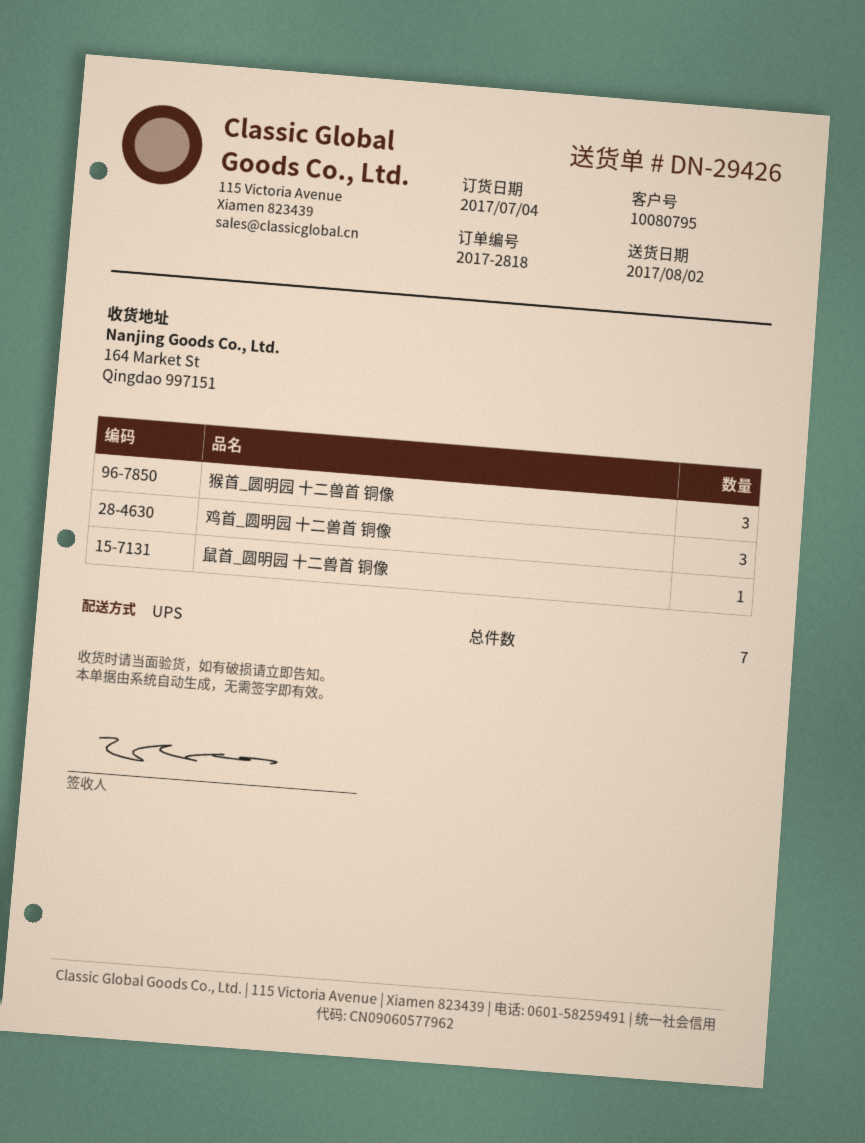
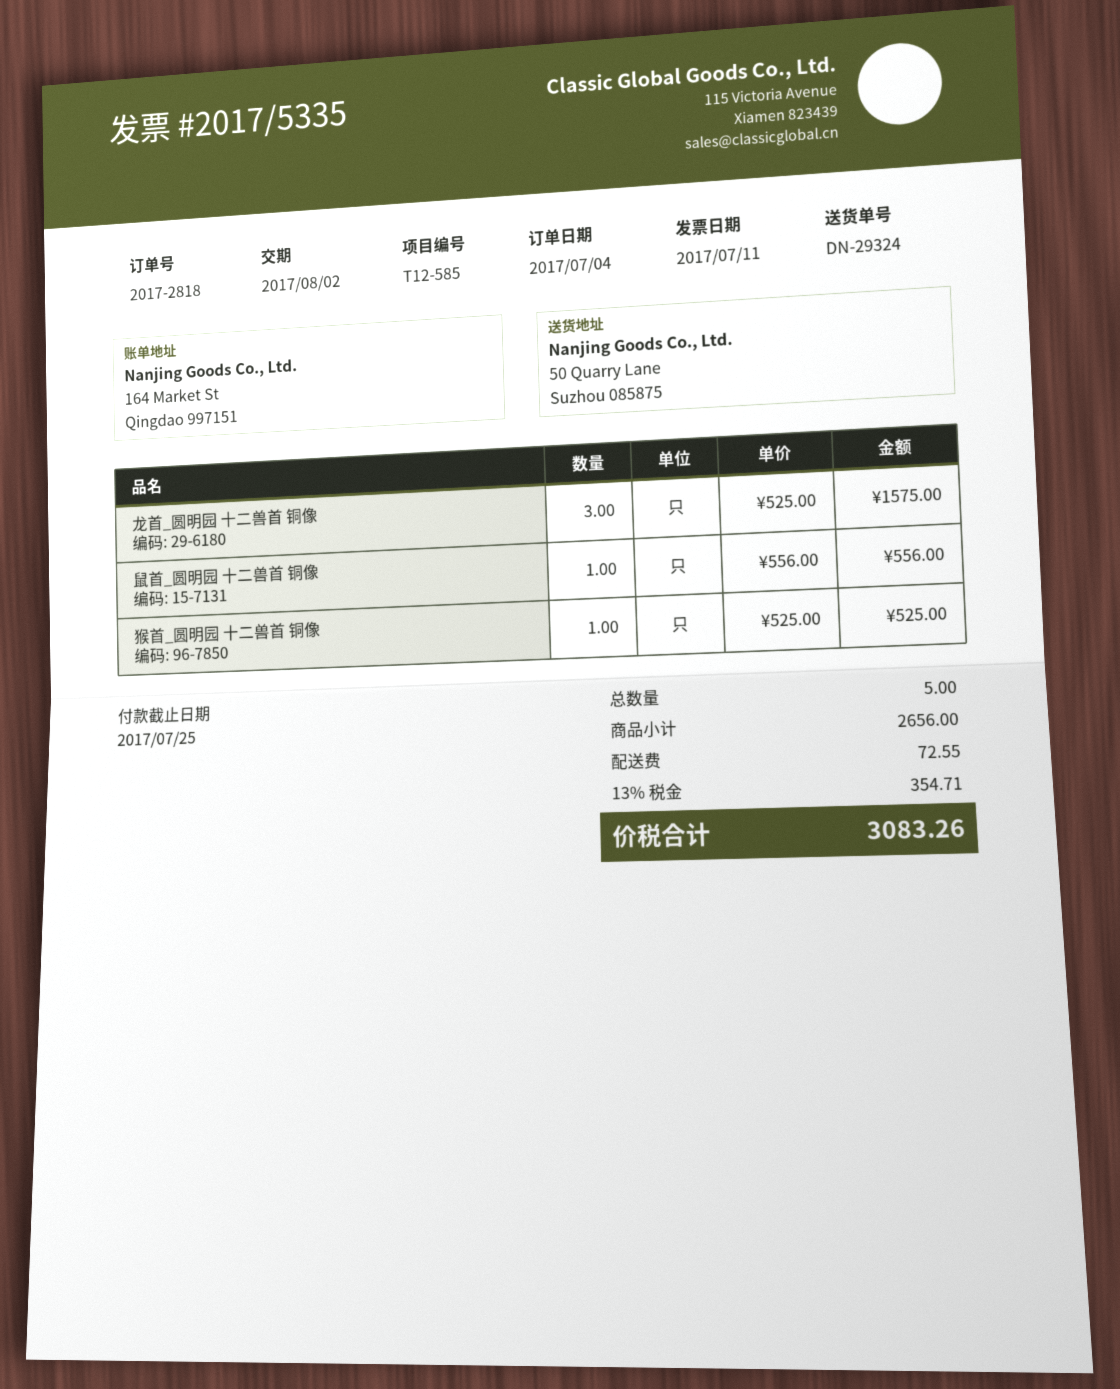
delivery note number: DN-29426 -> DN-29324
ship to: 164 Market St, Qingdao 997151 -> 50 Quarry Lane, Suzhou 085875
猴首_圆明园 十二兽首 铜像: 3 -> 1
鸡首_圆明园 十二兽首 铜像: 3 -> none
龙首_圆明园 十二兽首 铜像: none -> 3
total quantity: 7 -> 5

